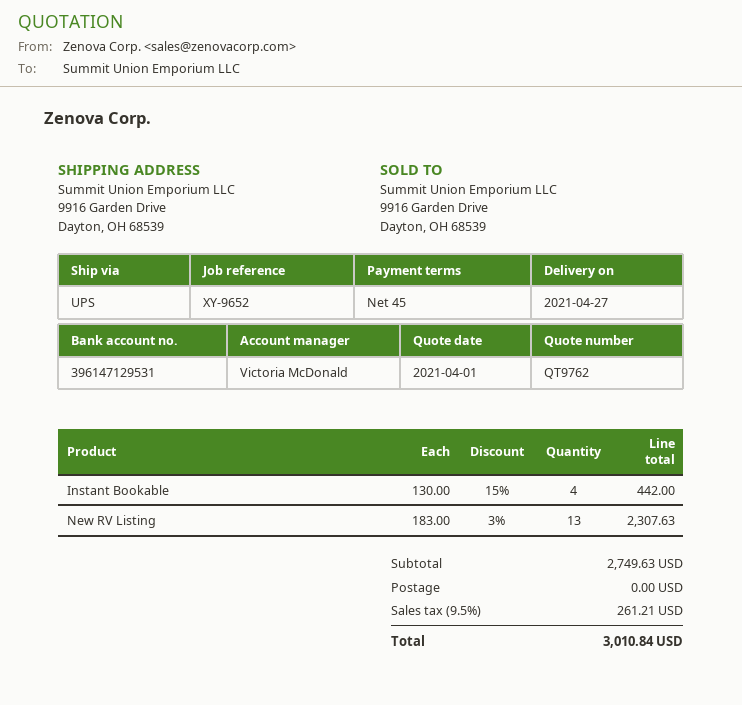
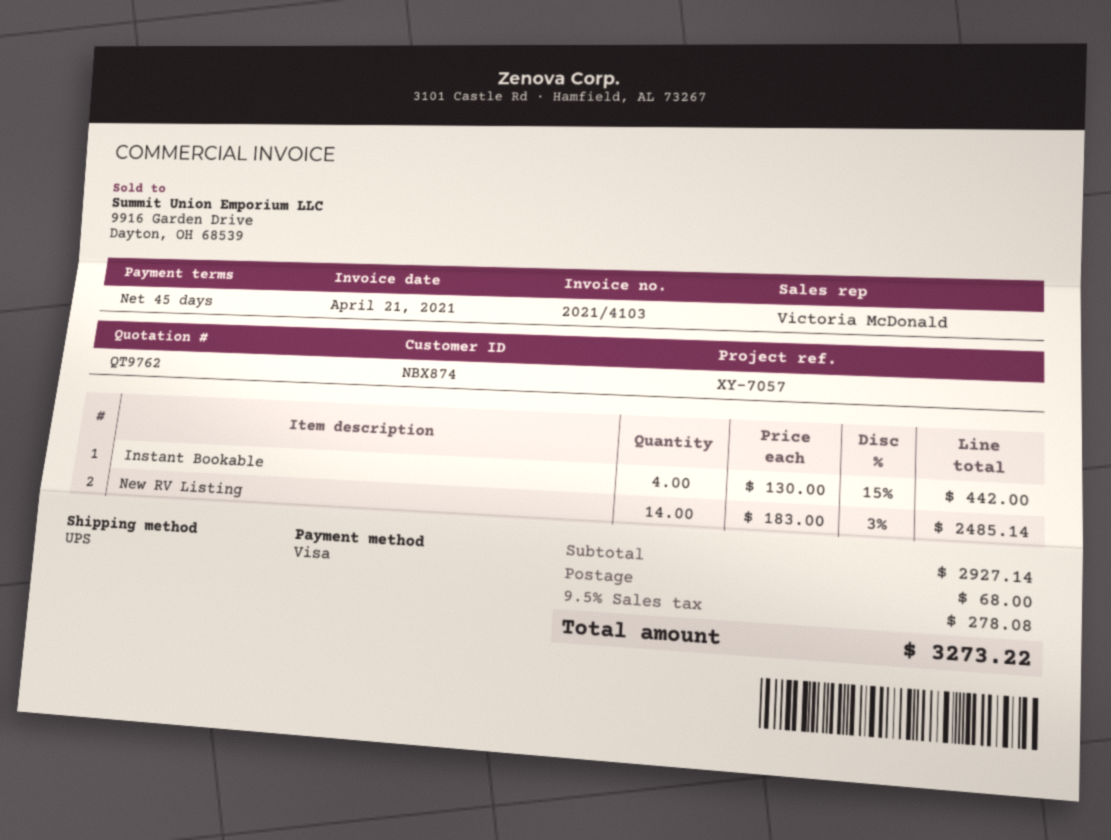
reference: XY-9652 -> XY-7057
New RV Listing: 13 x 183.00 - 3% = 2307.63 -> 14 x 183.00 - 3% = 2485.14
subtotal: 2749.63 -> 2927.14
shipping: 0.00 -> 68.00
tax: 9.5% = 261.21 -> 9.5% = 278.08
total: 3010.84 -> 3273.22

